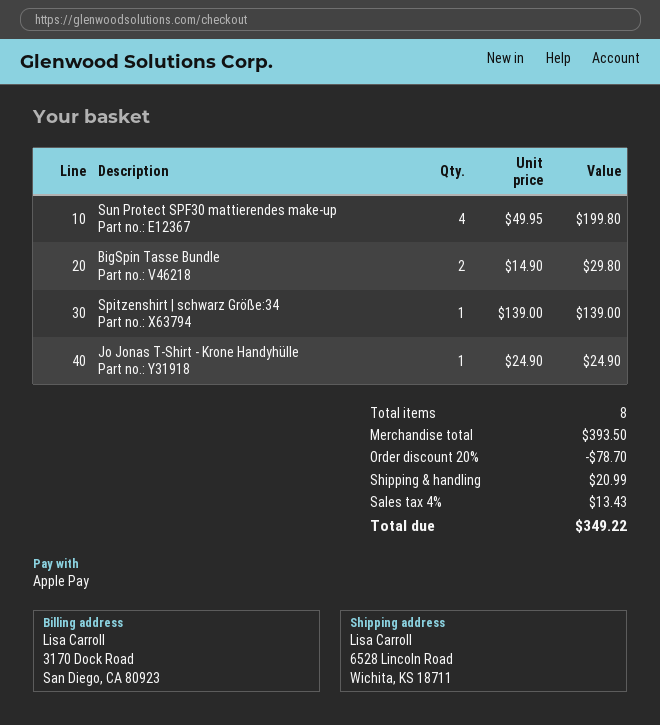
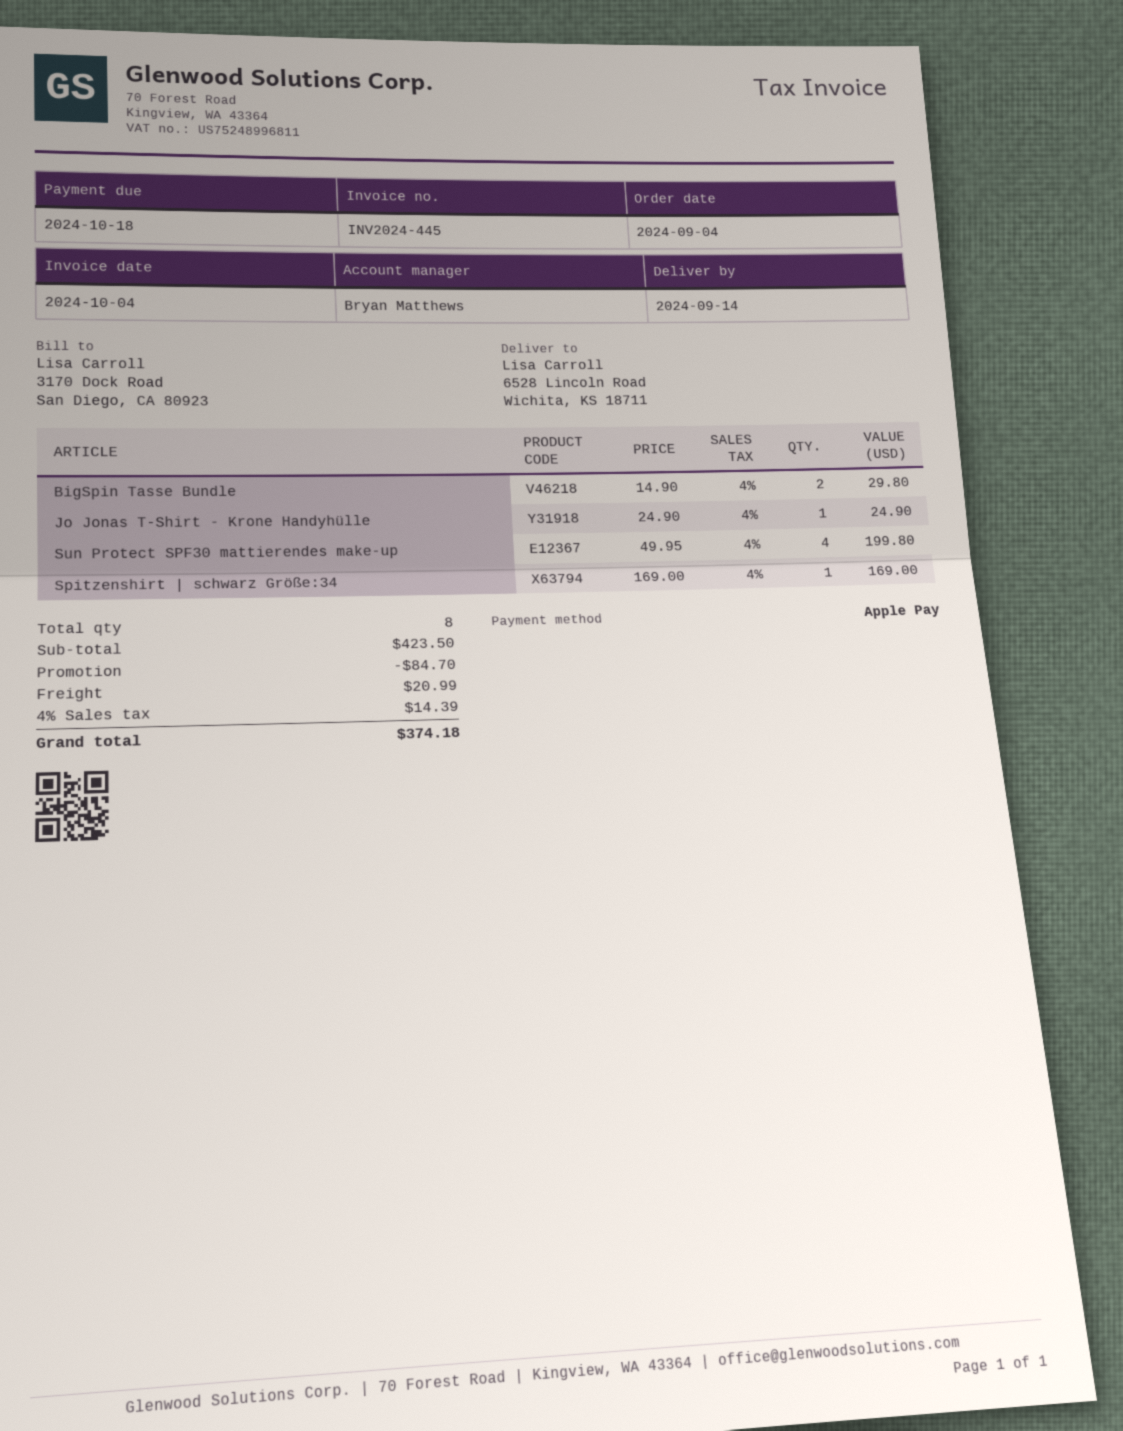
Spitzenshirt | schwarz Größe:34: 1 x 139.00 = 139.00 -> 1 x 169.00 = 169.00
subtotal: 393.50 -> 423.50
discount: 78.70 -> 84.70
tax: 4% = 13.43 -> 4% = 14.39
total: 349.22 -> 374.18

